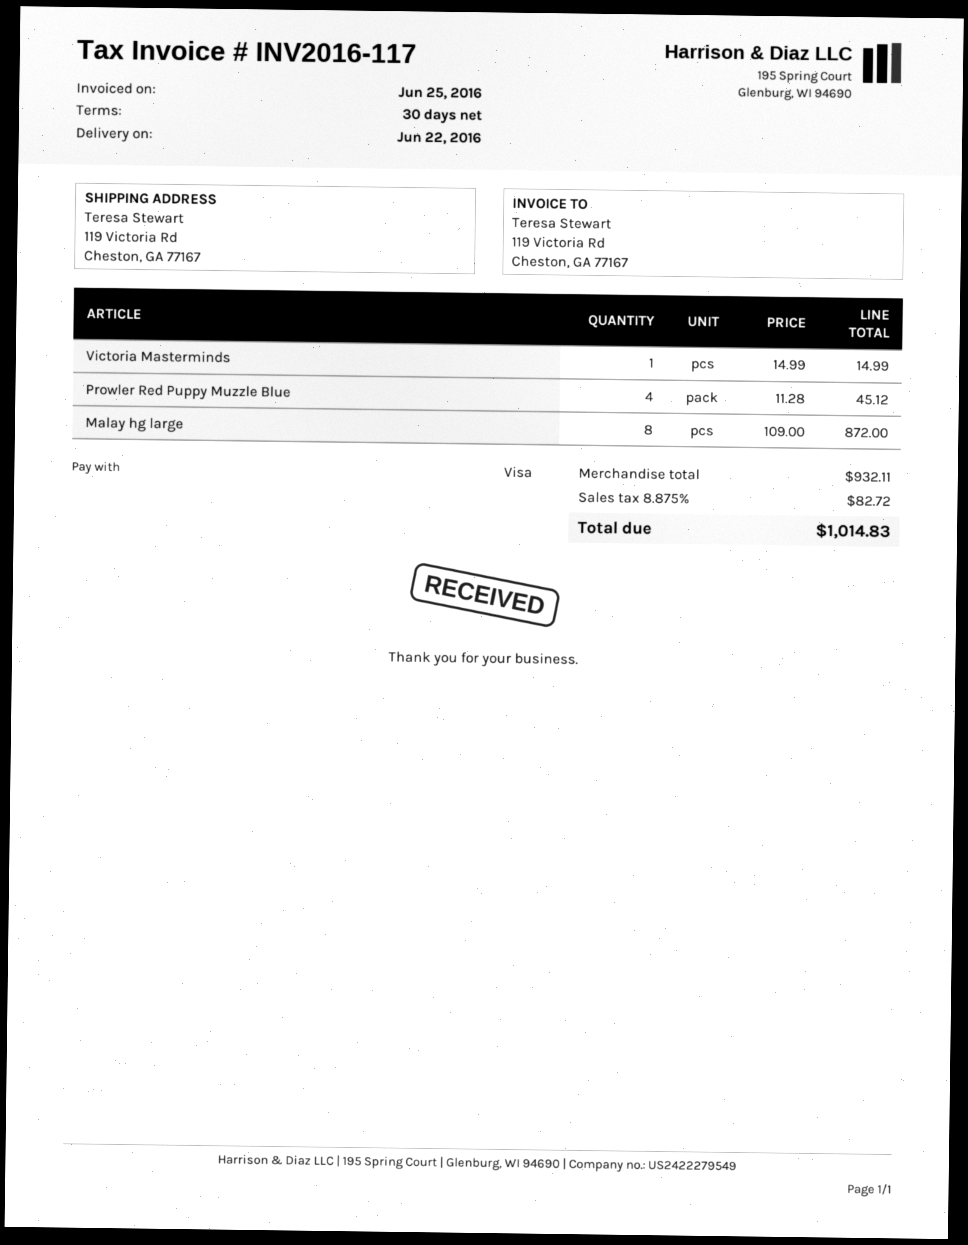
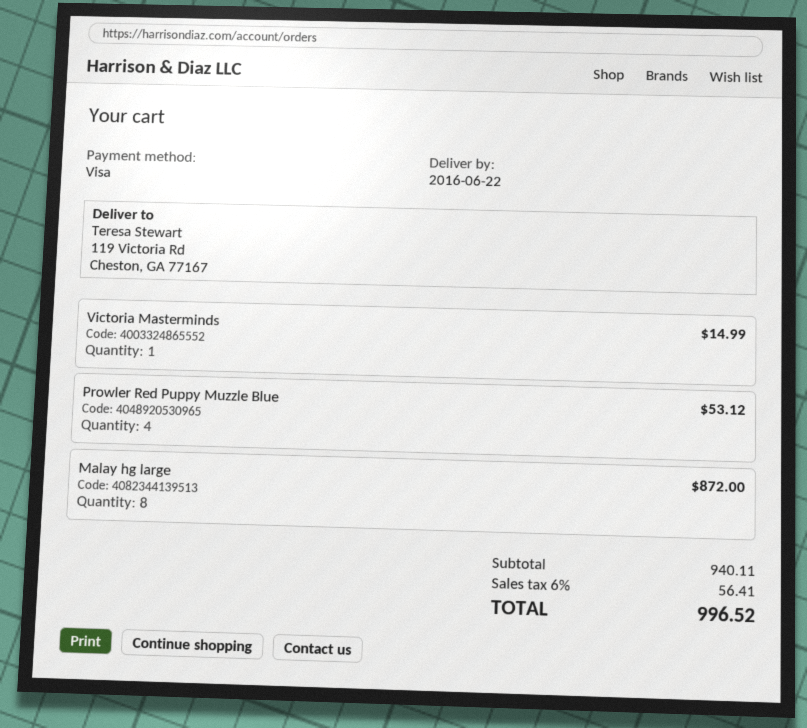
Prowler Red Puppy Muzzle Blue: 4 for 45.12 -> 4 for 53.12
subtotal: 932.11 -> 940.11
tax: 8.875% = 82.72 -> 6% = 56.41
total: 1014.83 -> 996.52

